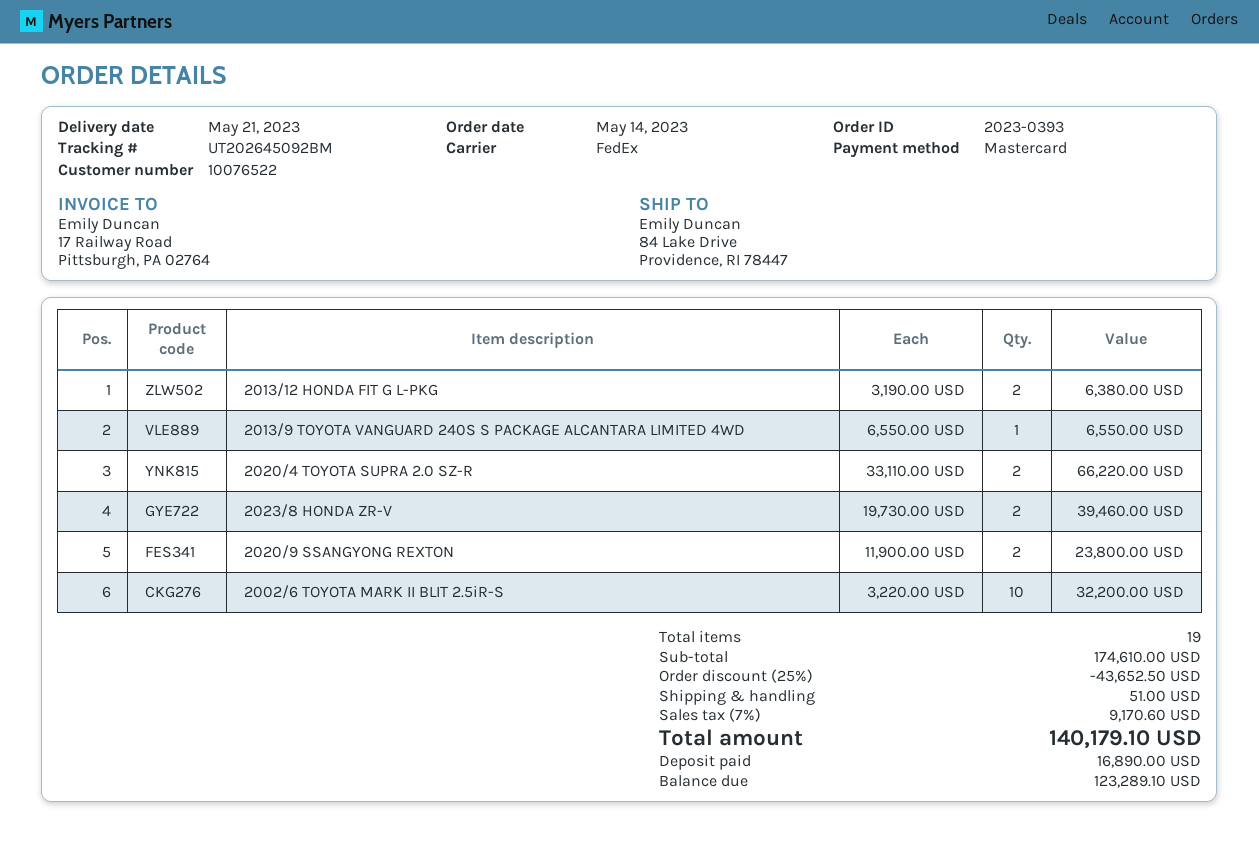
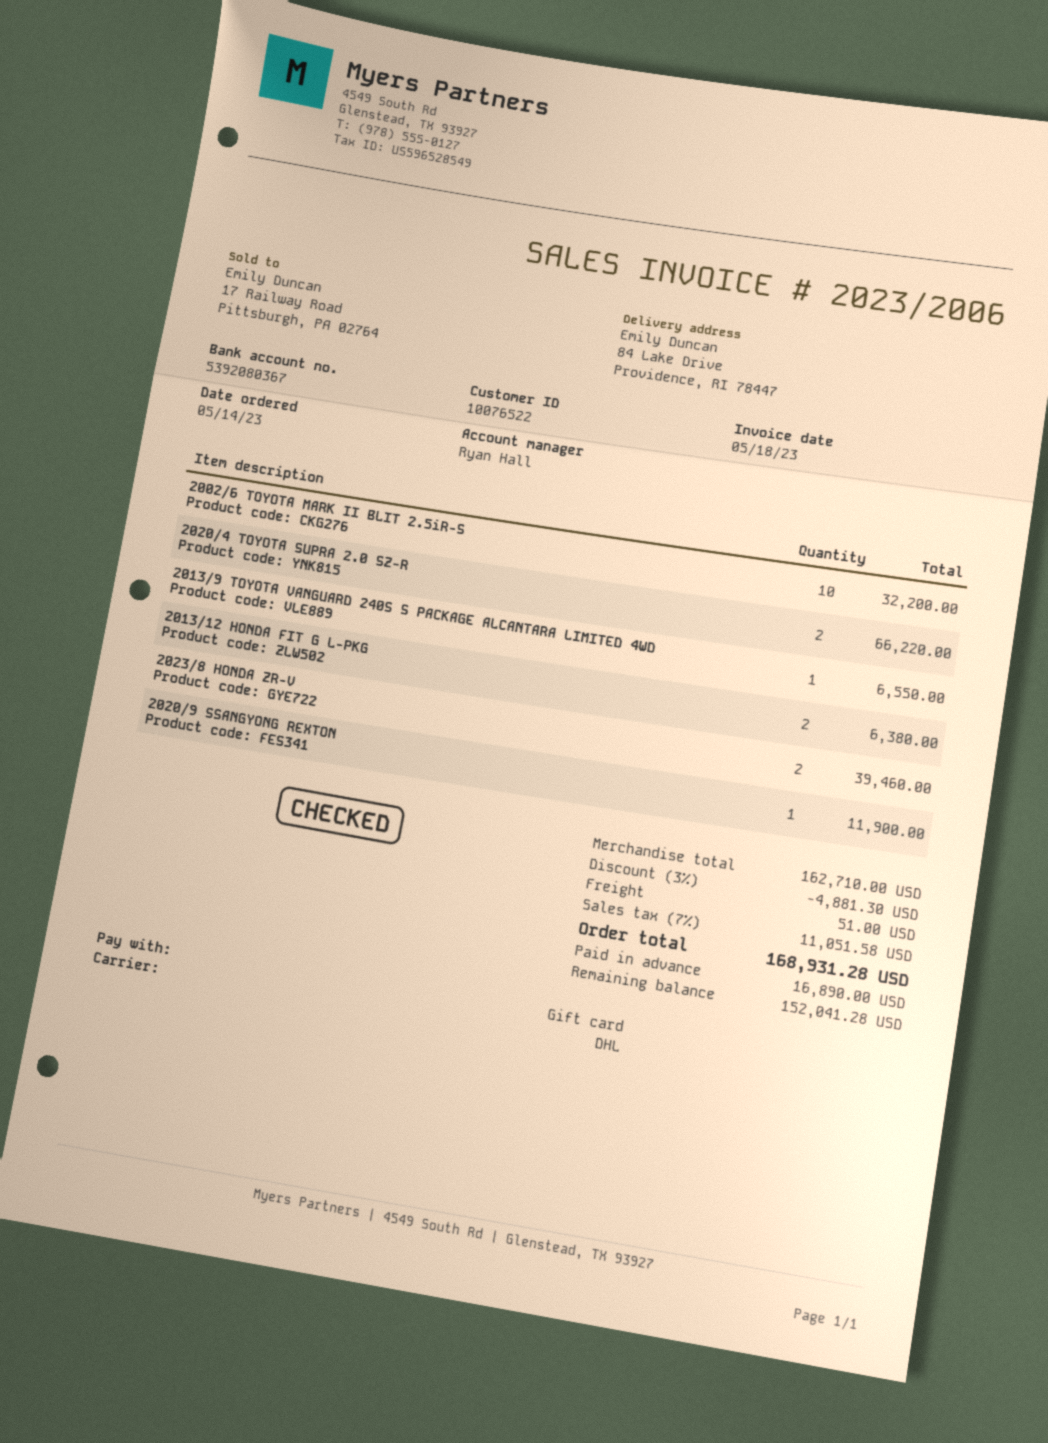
payment method: Mastercard -> gift card
shipping method: FedEx -> DHL
2020/9 SSANGYONG REXTON: 2 for 23800.00 -> 1 for 11900.00
subtotal: 174610.00 -> 162710.00
discount: 25% = 43652.50 -> 3% = 4881.30
tax: 7% = 9170.60 -> 7% = 11051.58
total: 140179.10 -> 168931.28
balance: 123289.10 -> 152041.28

